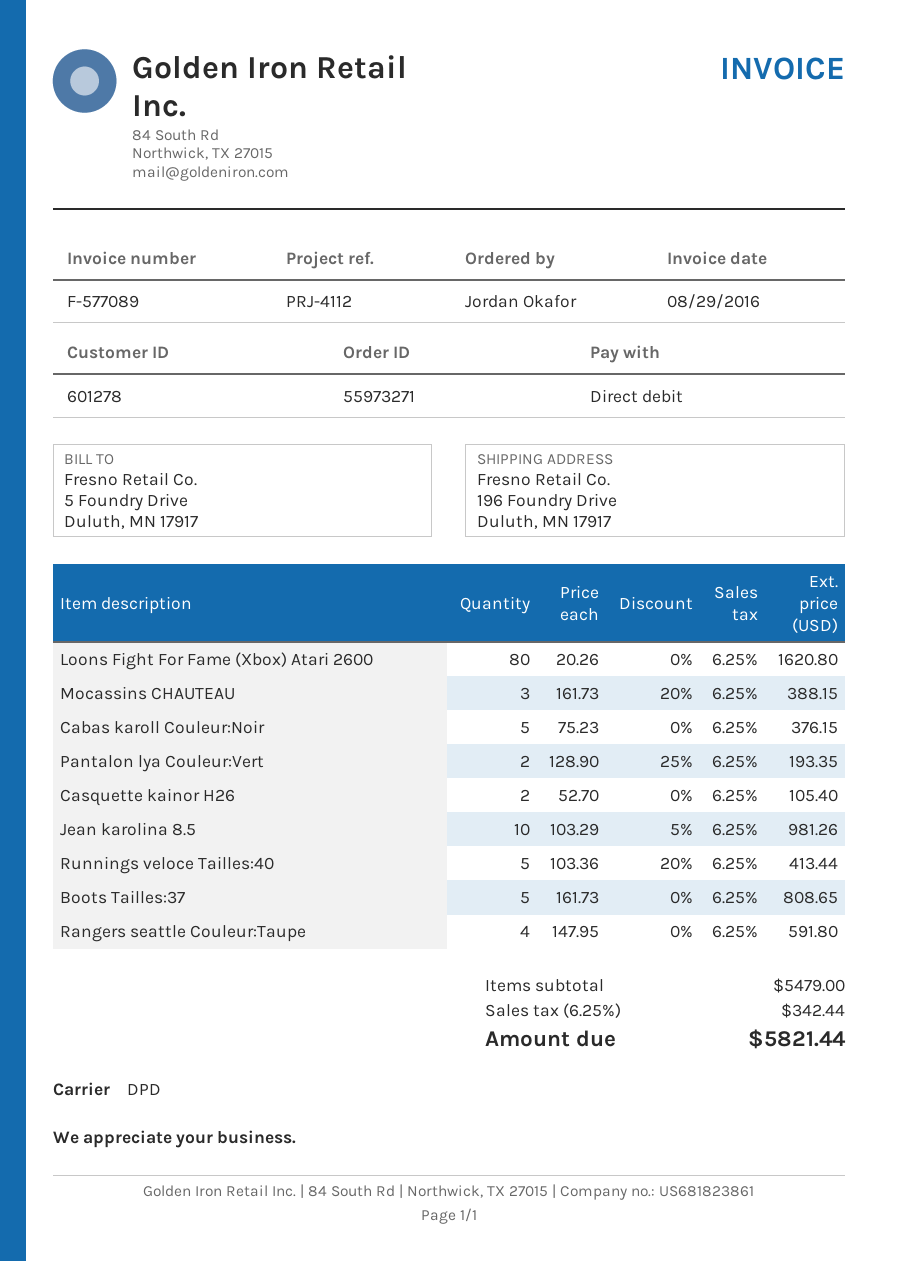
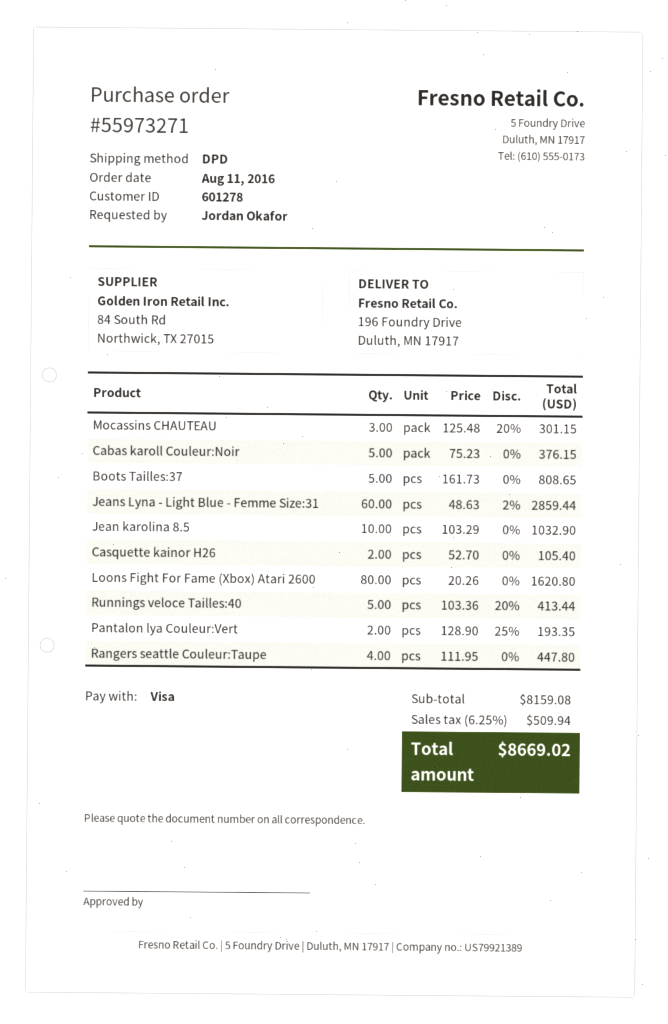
payment method: direct debit -> Visa
Mocassins CHAUTEAU: 3 x 161.73 - 20% = 388.15 -> 3 x 125.48 - 20% = 301.15
Jean karolina 8.5: 10 x 103.29 - 5% = 981.26 -> 10 x 103.29 = 1032.90
Rangers seattle Couleur:Taupe: 4 x 147.95 = 591.80 -> 4 x 111.95 = 447.80
Jeans Lyna - Light Blue - Femme Size:31: none -> 60 x 48.63 - 2% = 2859.44
subtotal: 5479.00 -> 8159.08
tax: 6.25% = 342.44 -> 6.25% = 509.94
total: 5821.44 -> 8669.02

